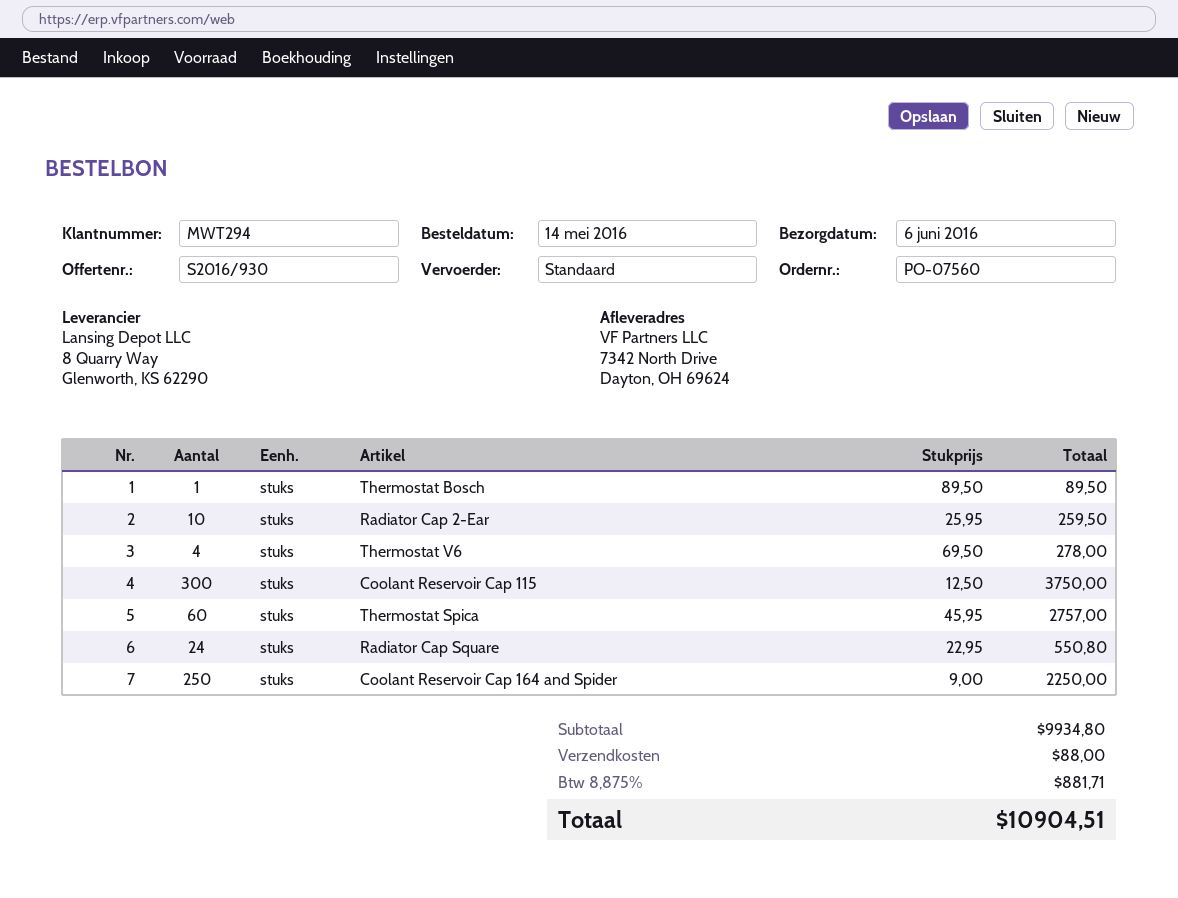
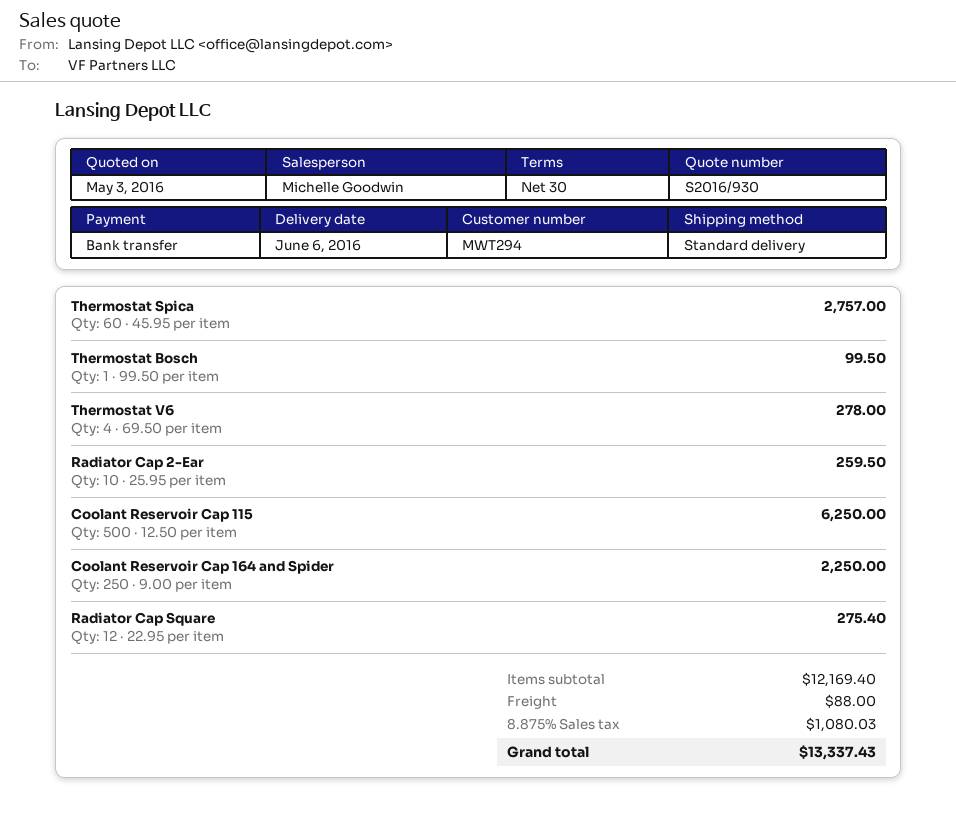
Thermostat Bosch: 1 x 89.50 = 89.50 -> 1 x 99.50 = 99.50
Coolant Reservoir Cap 115: 300 x 12.50 = 3750.00 -> 500 x 12.50 = 6250.00
Radiator Cap Square: 24 x 22.95 = 550.80 -> 12 x 22.95 = 275.40
subtotal: 9934.80 -> 12169.40
tax: 8.875% = 881.71 -> 8.875% = 1080.03
total: 10904.51 -> 13337.43

